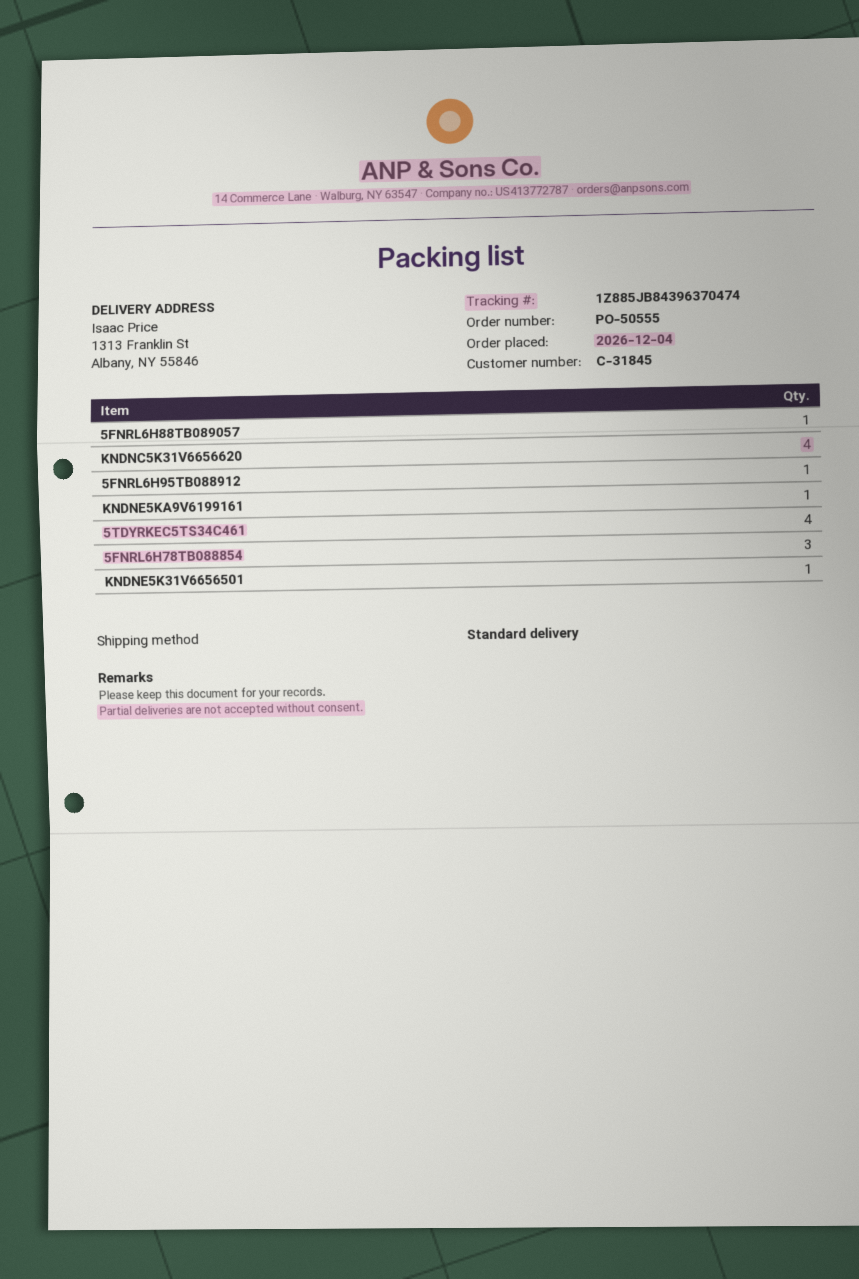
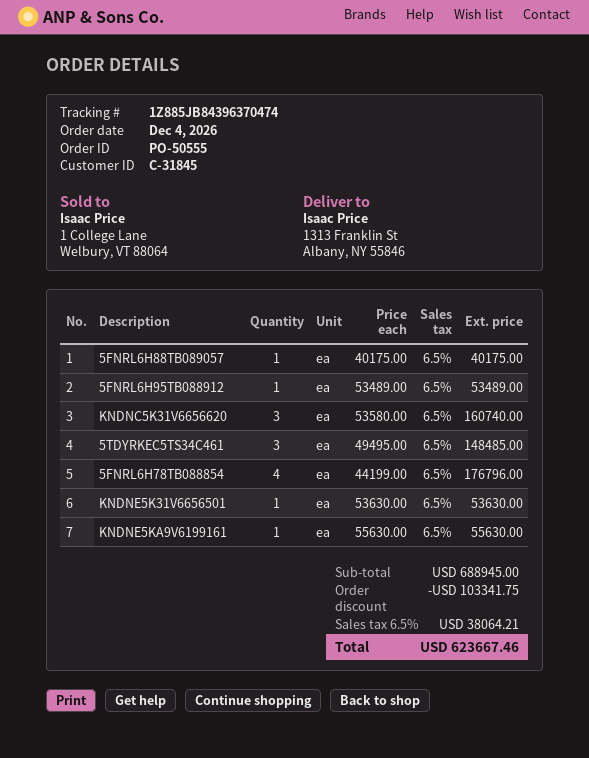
KNDNC5K31V6656620: 4 -> 3
5TDYRKEC5TS34C461: 4 -> 3
5FNRL6H78TB088854: 3 -> 4

